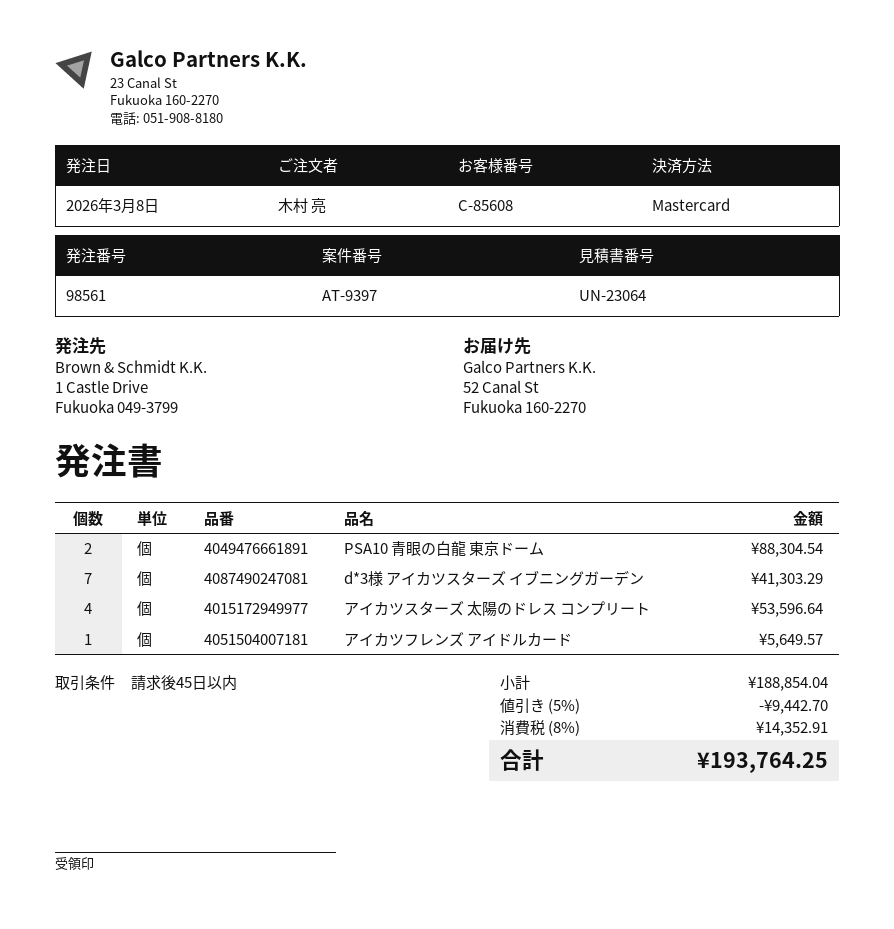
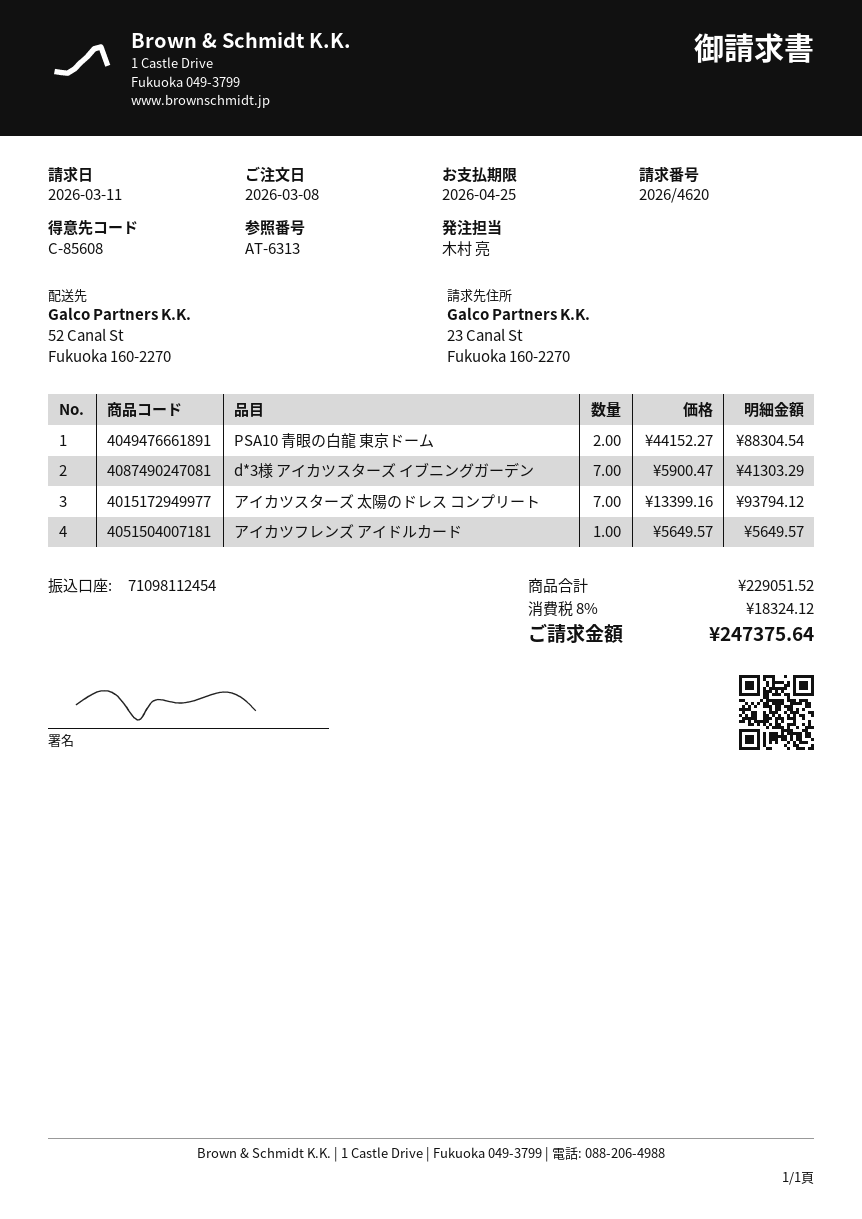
reference: AT-9397 -> AT-6313
アイカツスターズ 太陽のドレス コンプリート: 4 for 53596.64 -> 7 for 93794.12
subtotal: 188854.04 -> 229051.52
discount: 5% = 9442.70 -> none
tax: 8% = 14352.91 -> 8% = 18324.12
total: 193764.25 -> 247375.64

